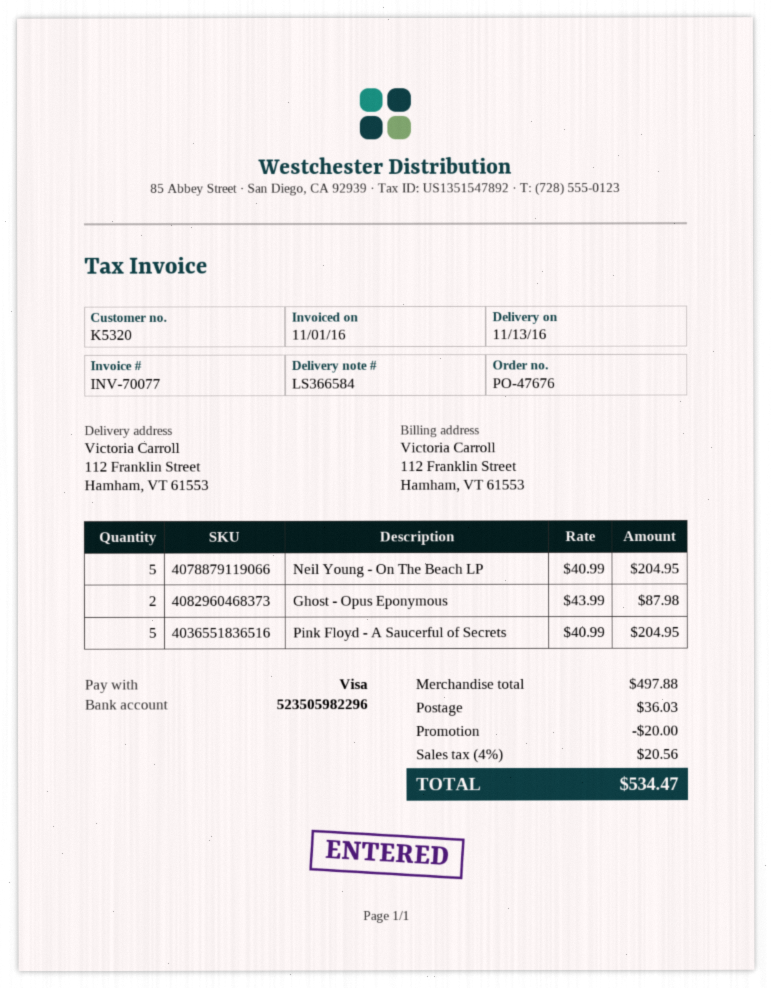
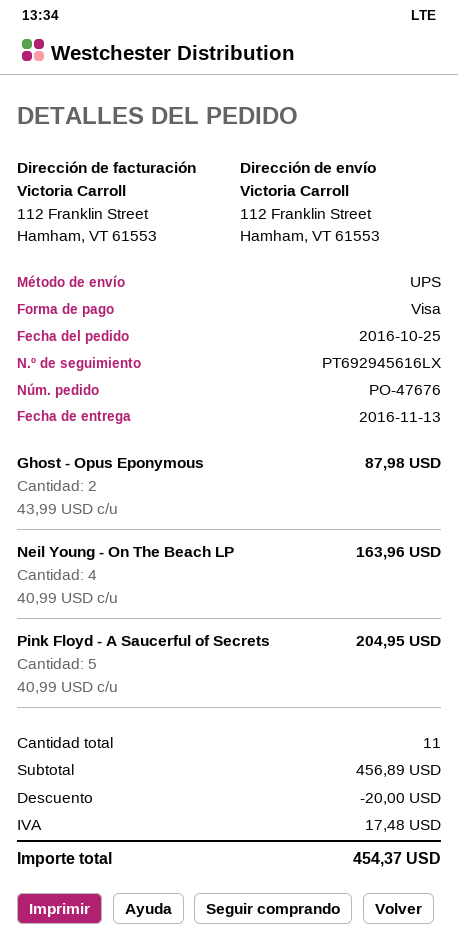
Neil Young - On The Beach LP: 5 x 40.99 = 204.95 -> 4 x 40.99 = 163.96
subtotal: 497.88 -> 456.89
shipping: 36.03 -> none
tax: 20.56 -> 17.48
total: 534.47 -> 454.37

